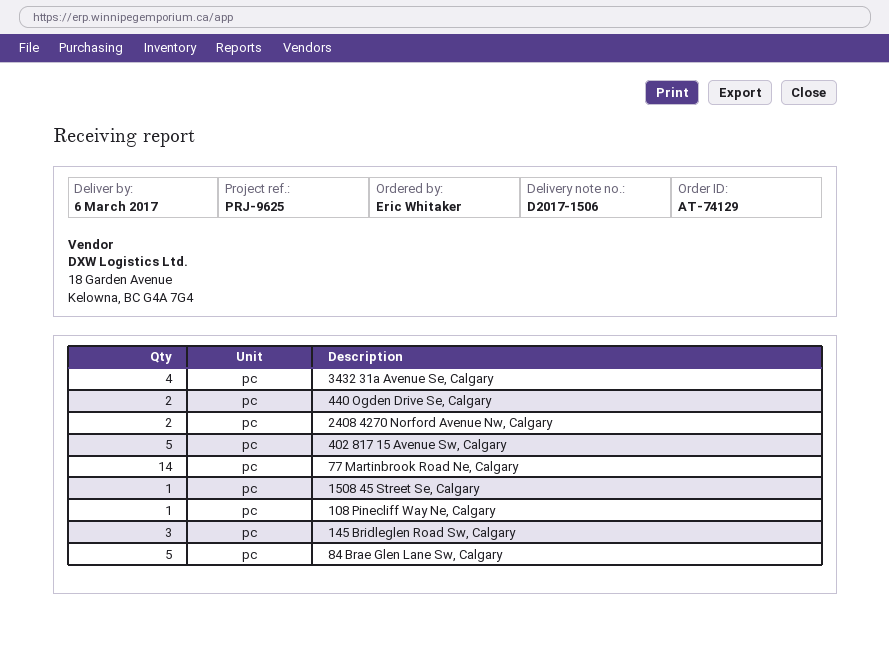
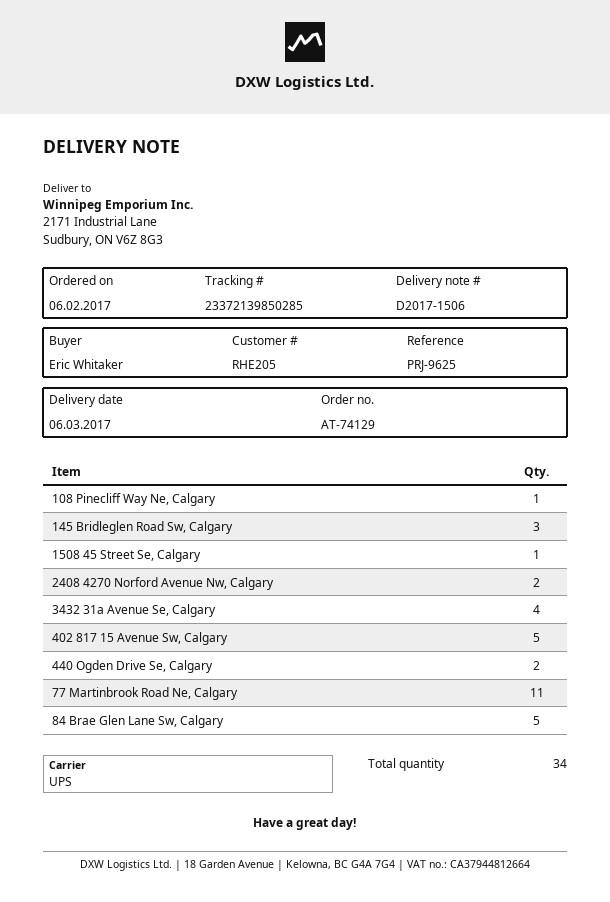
77 Martinbrook Road Ne, Calgary: 14 -> 11

